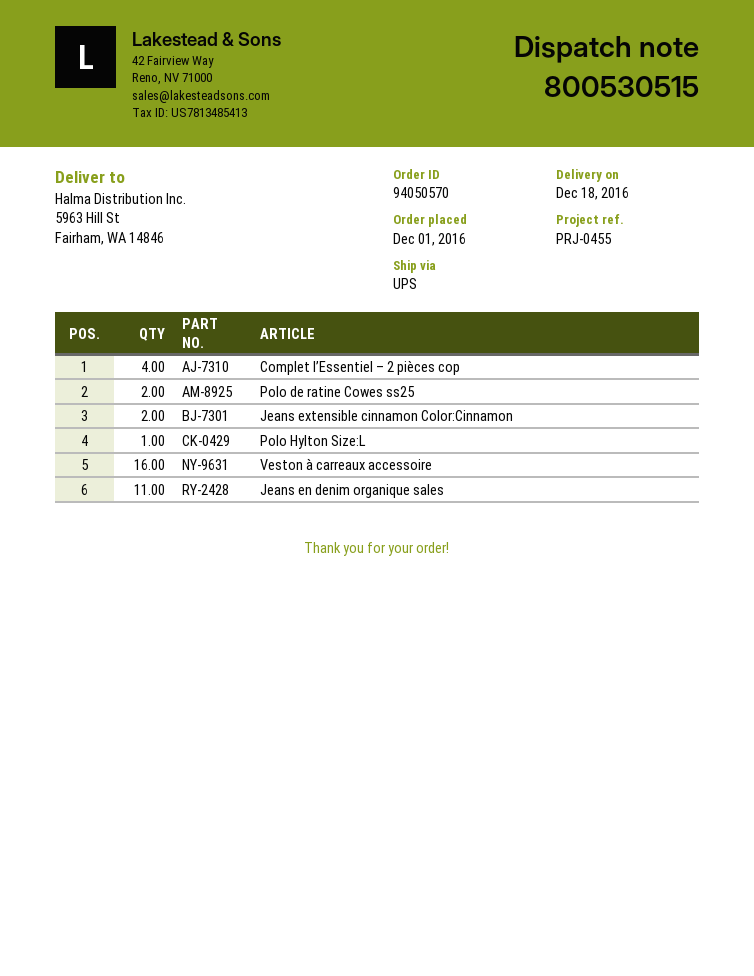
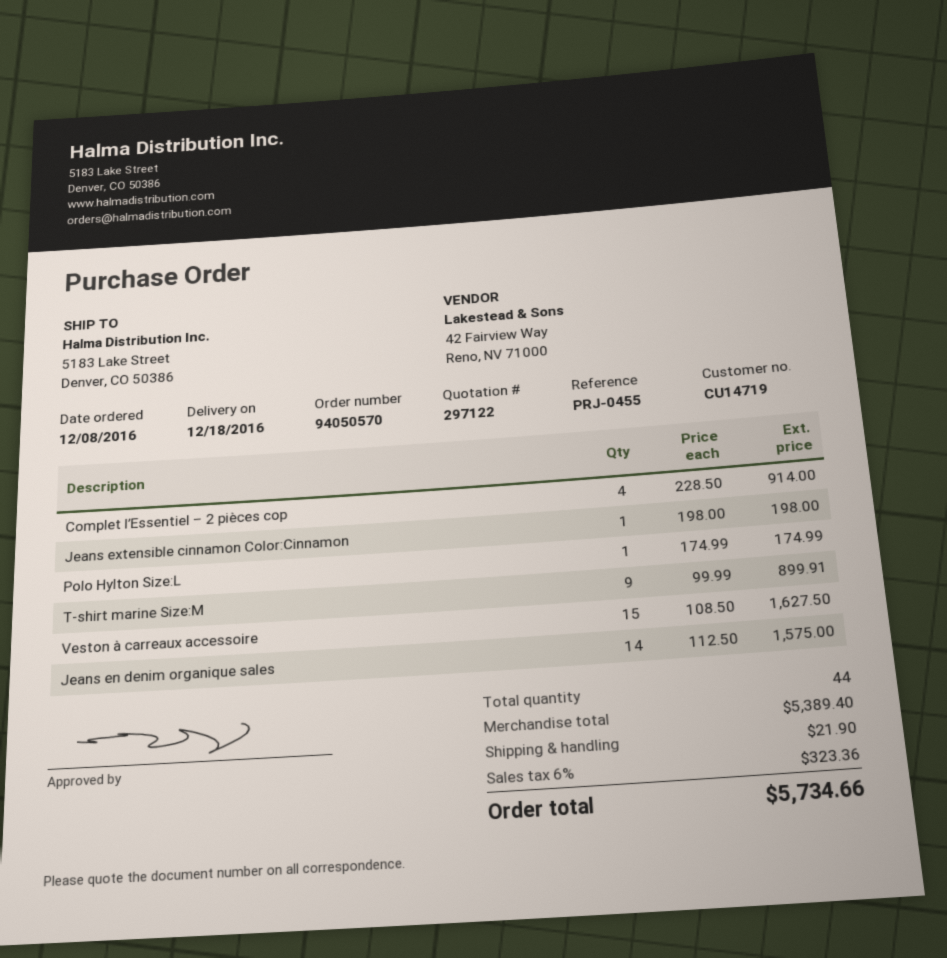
order date: 2016-12-01 -> 2016-12-08
ship to: 5963 Hill St, Fairham, WA 14846 -> 5183 Lake Street, Denver, CO 50386
Polo de ratine Cowes ss25: 2 -> none
Jeans extensible cinnamon Color:Cinnamon: 2 -> 1
Veston à carreaux accessoire: 16 -> 15
Jeans en denim organique sales: 11 -> 14
T-shirt marine Size:M: none -> 9

